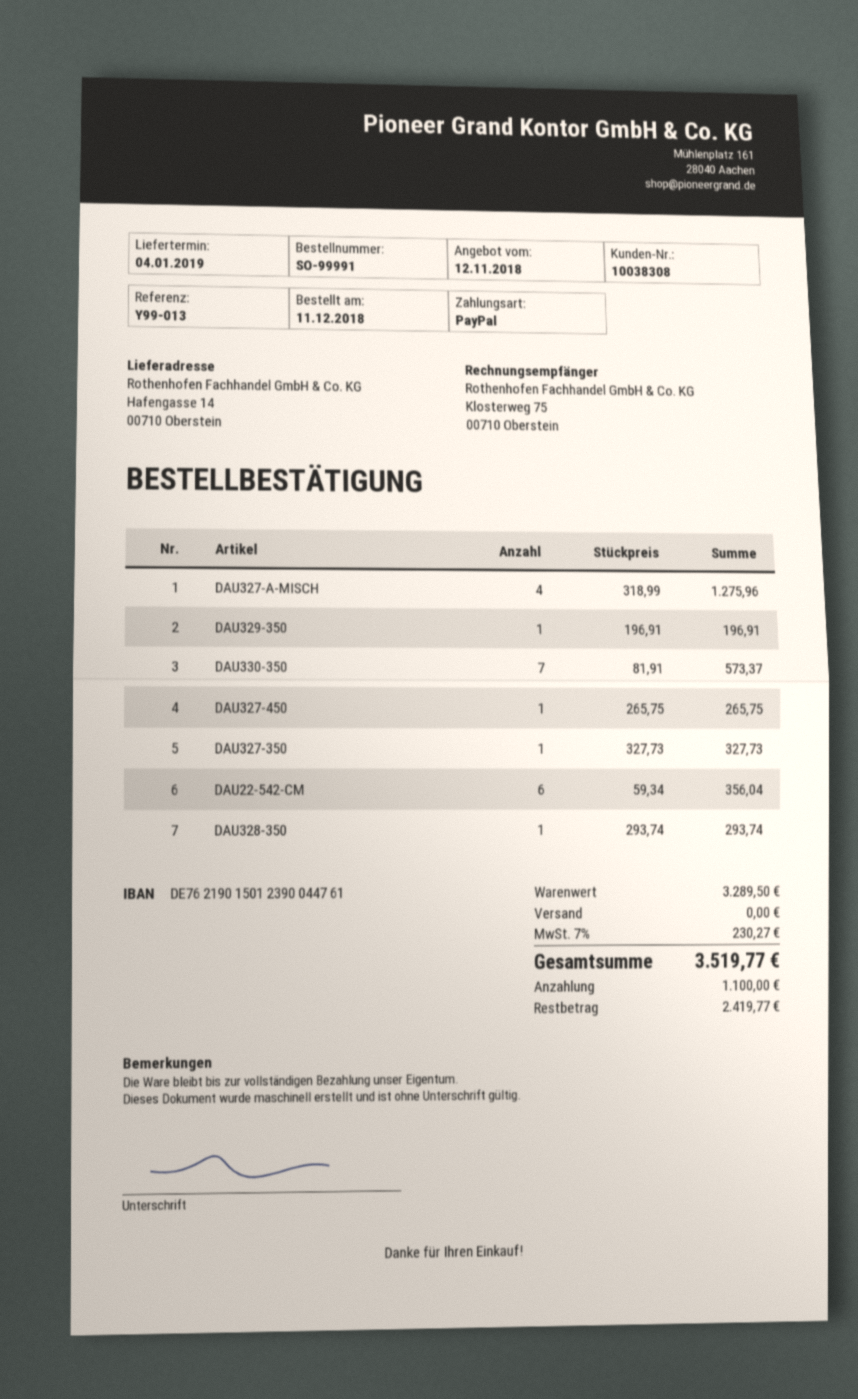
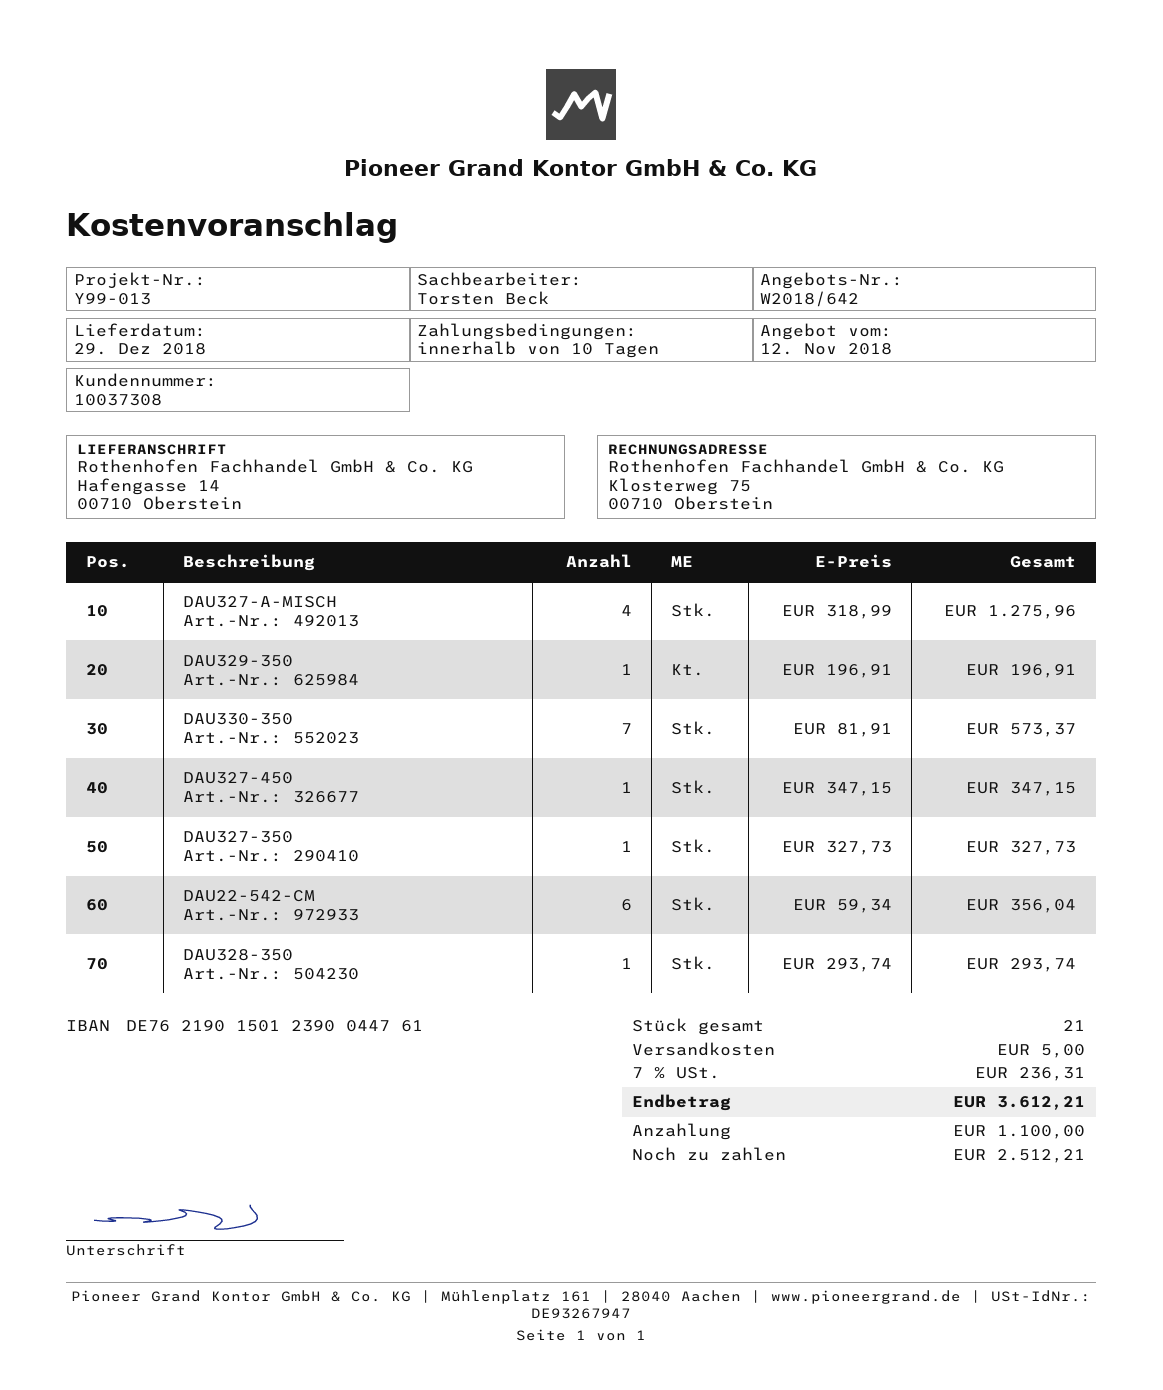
delivery date: 2019-01-04 -> 2018-12-29
customer number: 10038308 -> 10037308
DAU327-450: 1 x 265.75 = 265.75 -> 1 x 347.15 = 347.15
shipping: 0.00 -> 5.00
tax: 7% = 230.27 -> 7% = 236.31
total: 3519.77 -> 3612.21
balance: 2419.77 -> 2512.21

